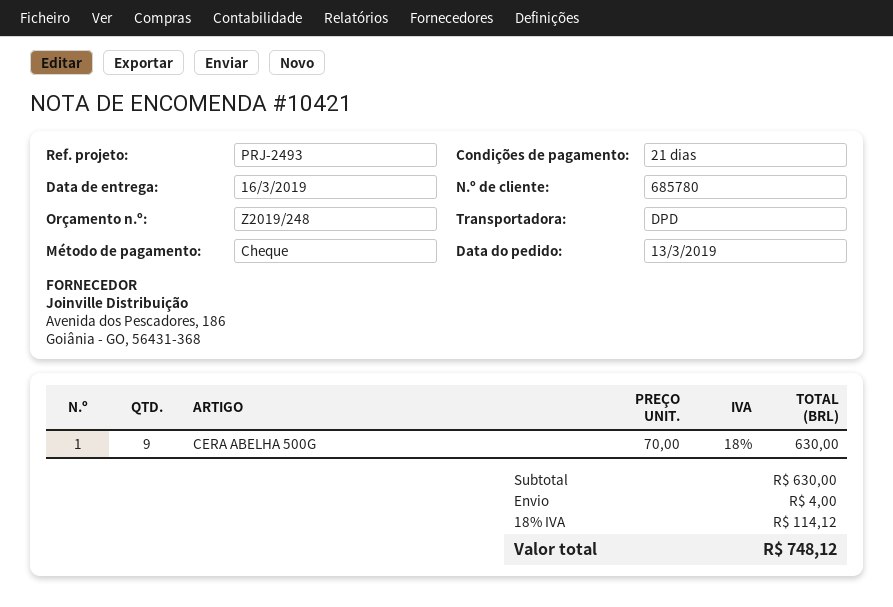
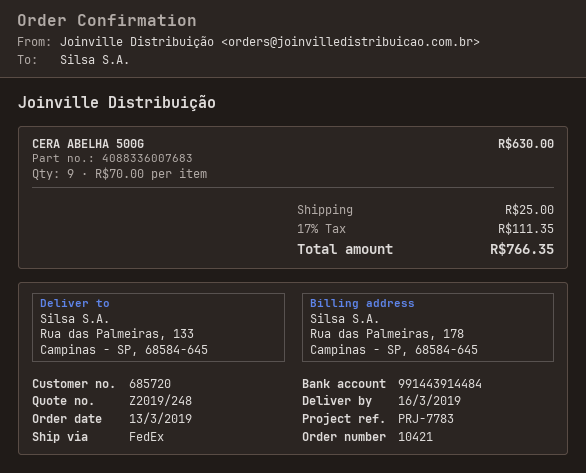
customer number: 685780 -> 685720
reference: PRJ-2493 -> PRJ-7783
shipping method: DPD -> FedEx
shipping: 4.00 -> 25.00
tax: 18% = 114.12 -> 17% = 111.35
total: 748.12 -> 766.35

